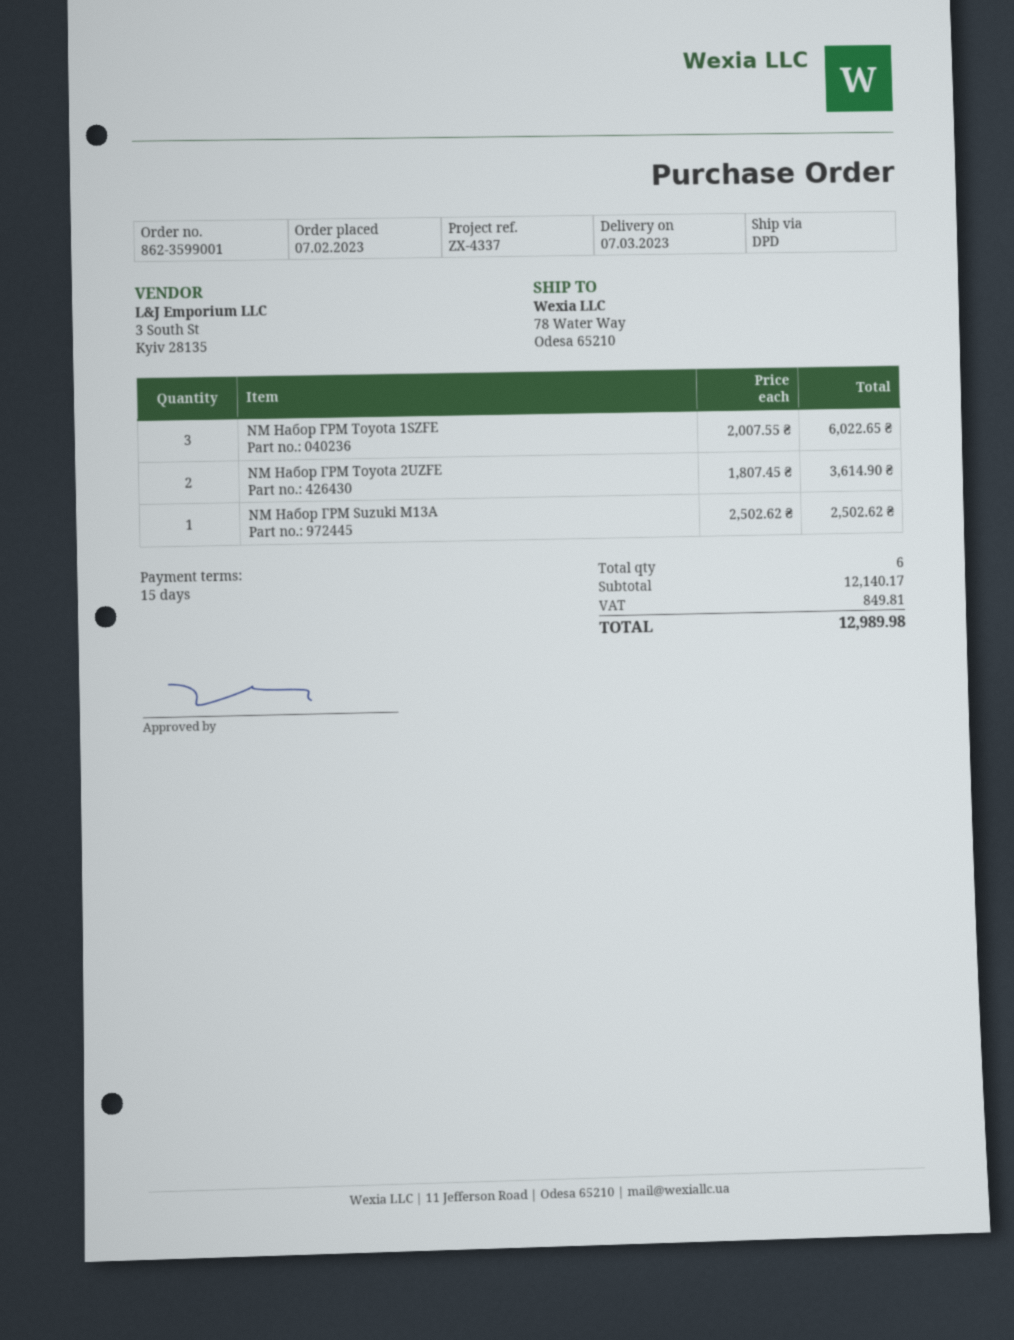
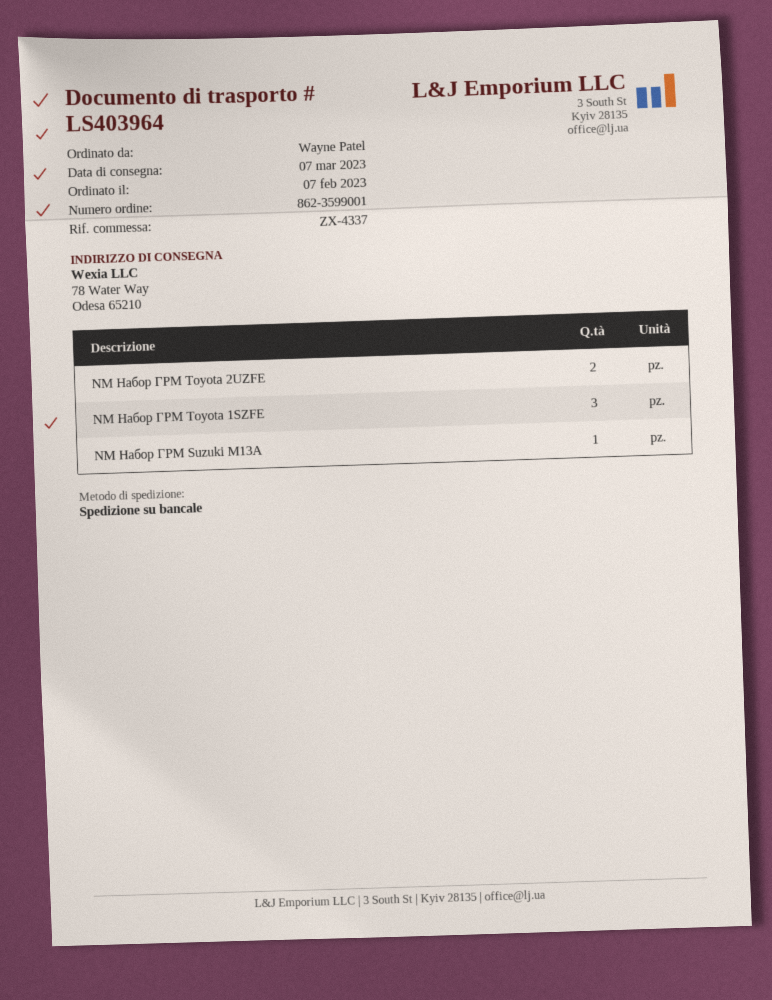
shipping method: DPD -> pallet freight

